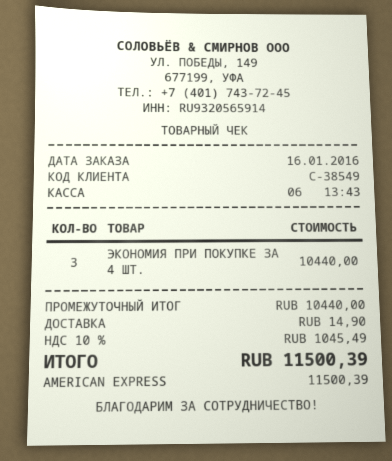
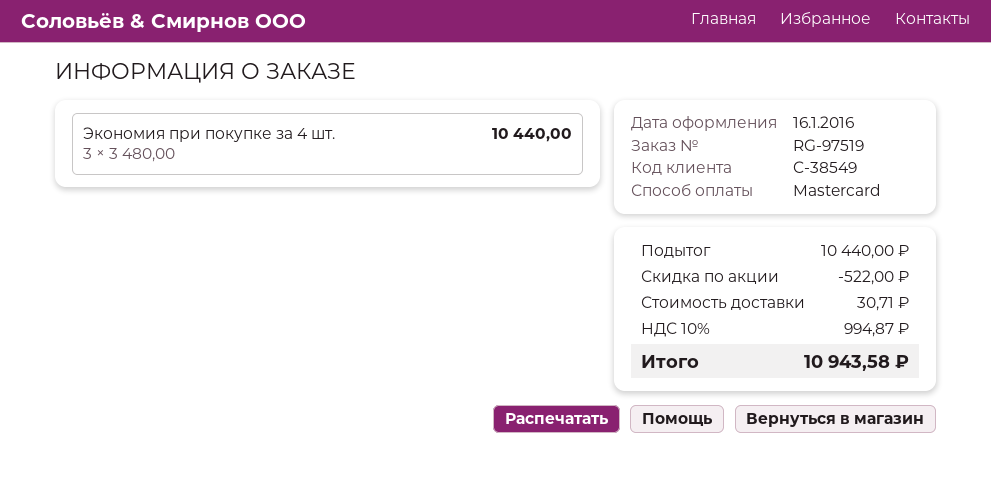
payment method: American Express -> Mastercard
discount: none -> 522.00
shipping: 14.90 -> 30.71
tax: 10% = 1045.49 -> 10% = 994.87
total: 11500.39 -> 10943.58

